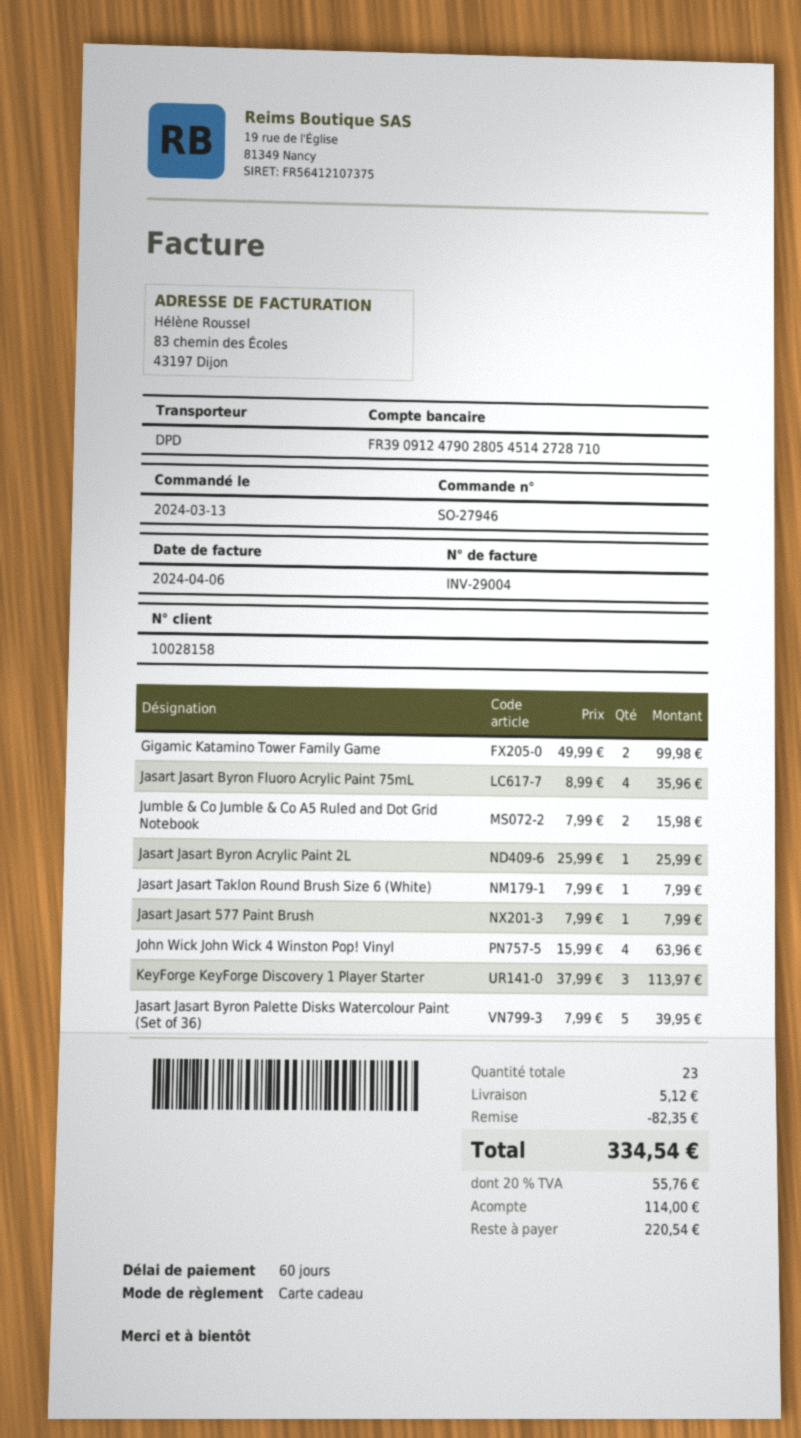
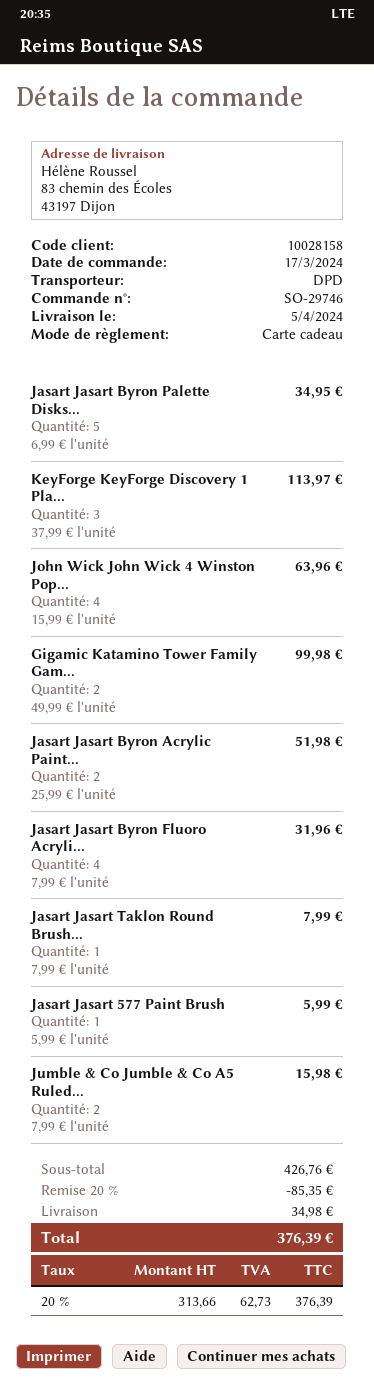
order number: SO-27946 -> SO-29746
order date: 2024-03-13 -> 2024-03-17
Jasart Jasart Byron Fluoro Acrylic Paint 75mL: 4 x 8.99 = 35.96 -> 4 x 7.99 = 31.96
Jasart Jasart Byron Acrylic Paint 2L: 1 x 25.99 = 25.99 -> 2 x 25.99 = 51.98
Jasart Jasart 577 Paint Brush: 1 x 7.99 = 7.99 -> 1 x 5.99 = 5.99
Jasart Jasart Byron Palette Disks Watercolour Paint (Set of 36): 5 x 7.99 = 39.95 -> 5 x 6.99 = 34.95
discount: 82.35 -> 85.35
shipping: 5.12 -> 34.98
tax: 20% = 55.76 -> 20% = 62.73
total: 334.54 -> 376.39

